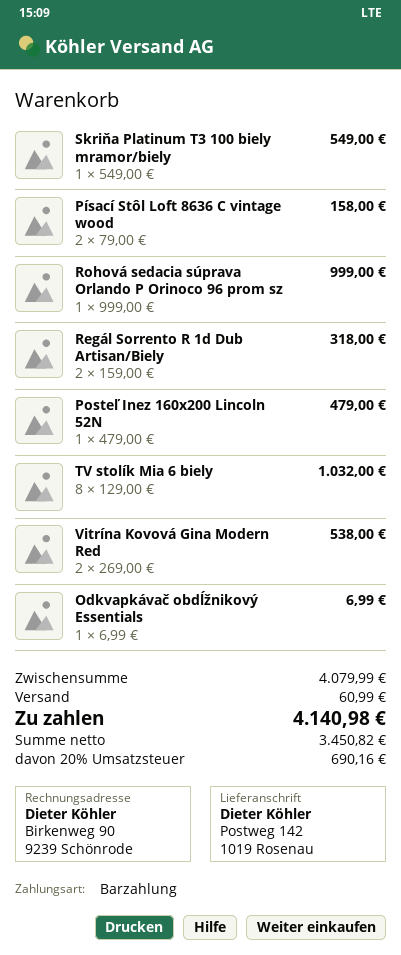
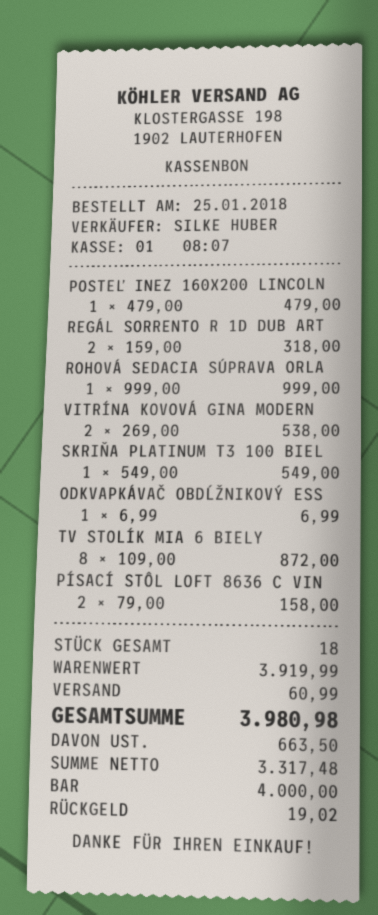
TV stolík Mia 6 biely: 8 x 129.00 = 1032.00 -> 8 x 109.00 = 872.00
subtotal: 4079.99 -> 3919.99
net: 3450.82 -> 3317.48
tax: 690.16 -> 663.50
total: 4140.98 -> 3980.98

